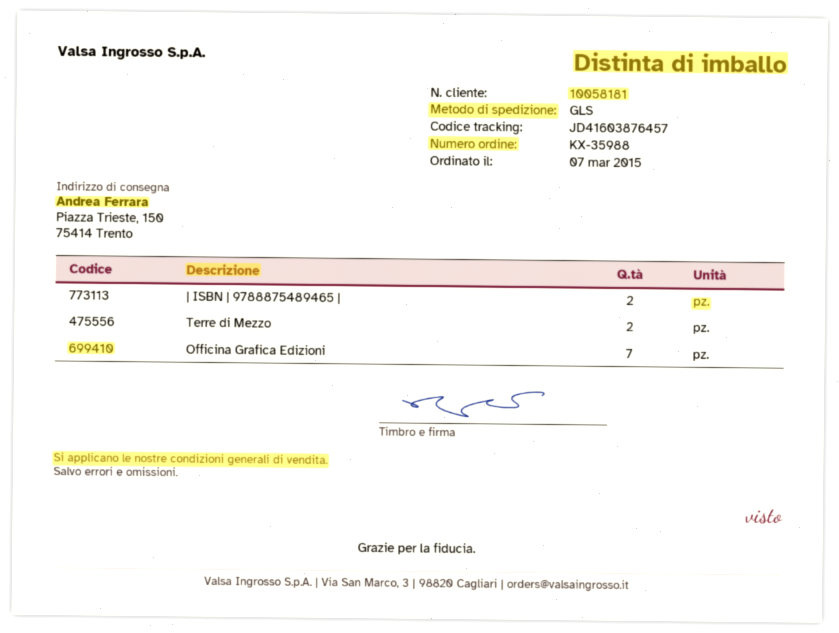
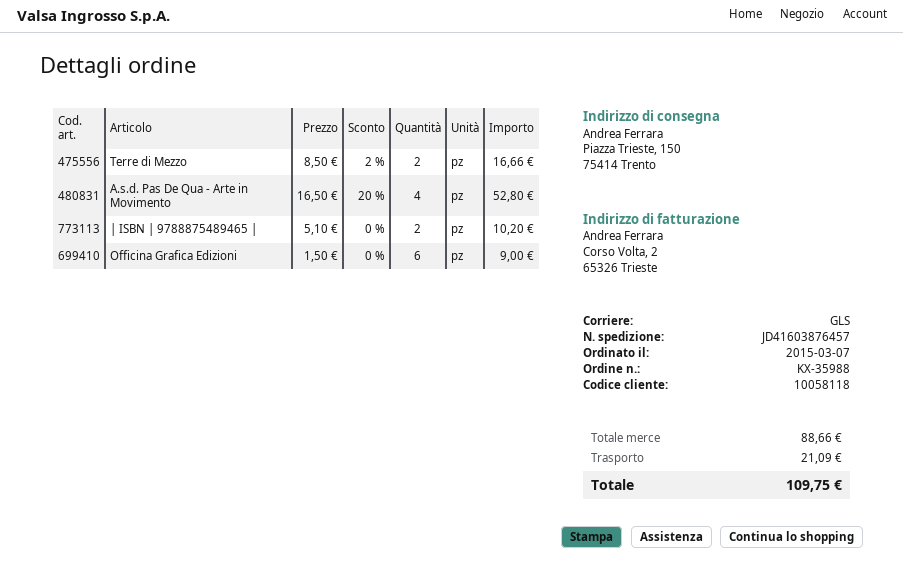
customer number: 10058181 -> 10058118
Officina Grafica Edizioni: 7 -> 6
A.s.d. Pas De Qua - Arte in Movimento: none -> 4

